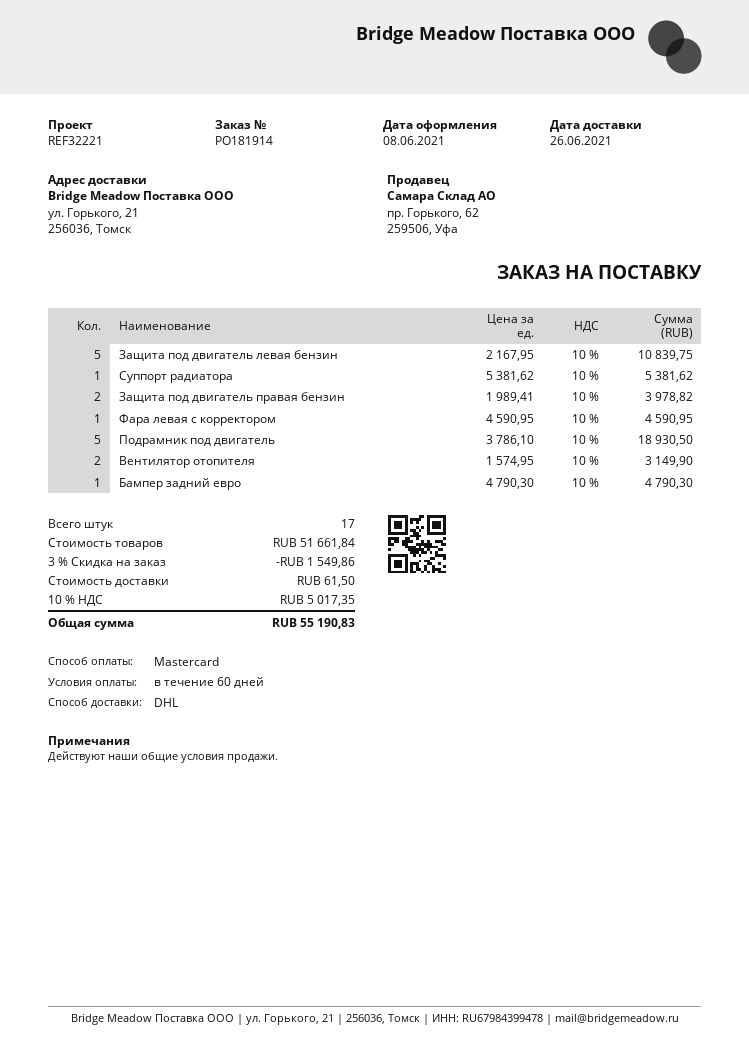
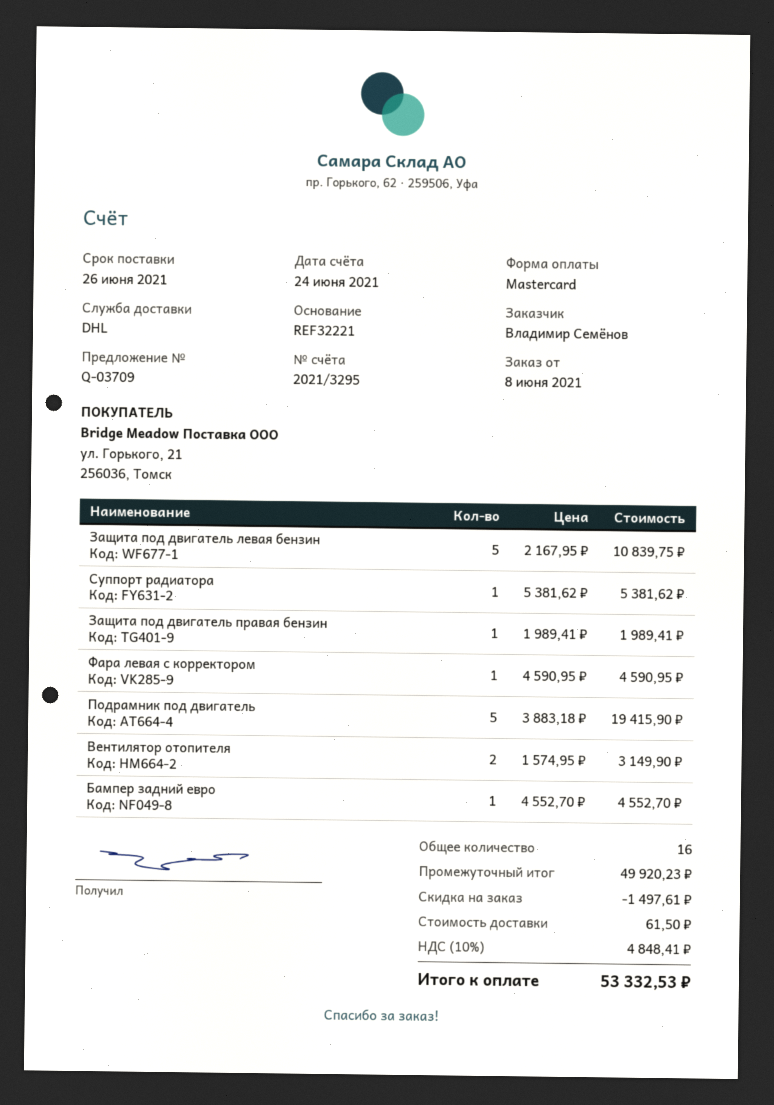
Защита под двигатель правая бензин: 2 x 1989.41 = 3978.82 -> 1 x 1989.41 = 1989.41
Подрамник под двигатель: 5 x 3786.10 = 18930.50 -> 5 x 3883.18 = 19415.90
Бампер задний евро: 1 x 4790.30 = 4790.30 -> 1 x 4552.70 = 4552.70
total quantity: 17 -> 16
subtotal: 51661.84 -> 49920.23
discount: 1549.86 -> 1497.61
tax: 10% = 5017.35 -> 10% = 4848.41
total: 55190.83 -> 53332.53

